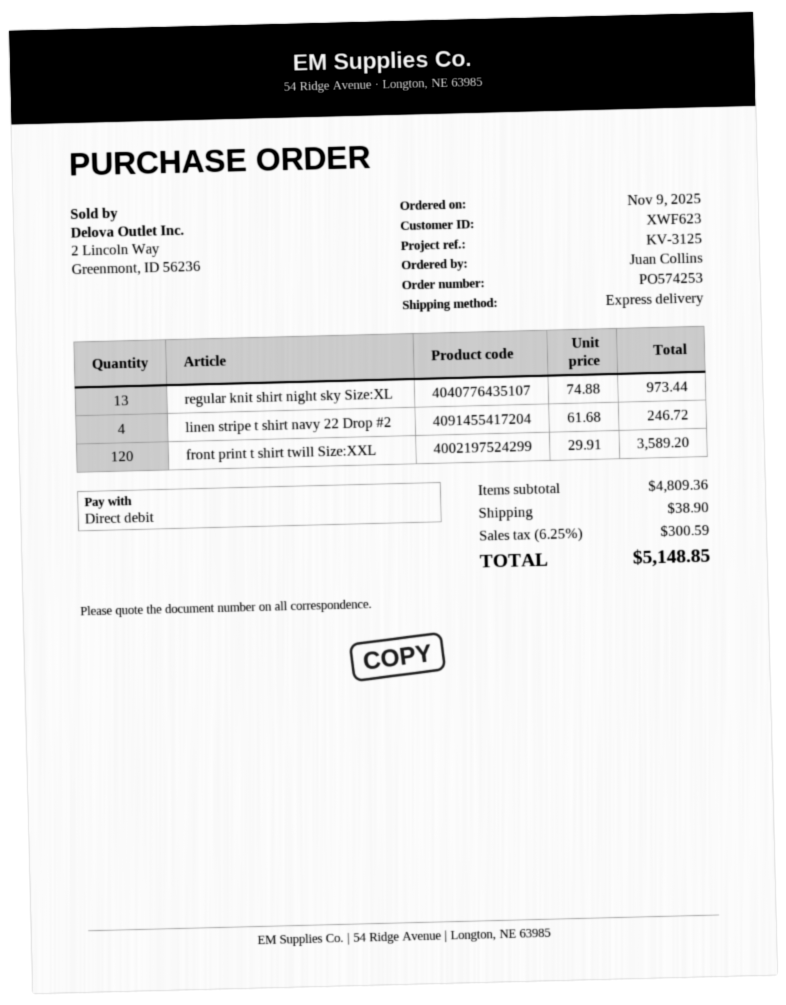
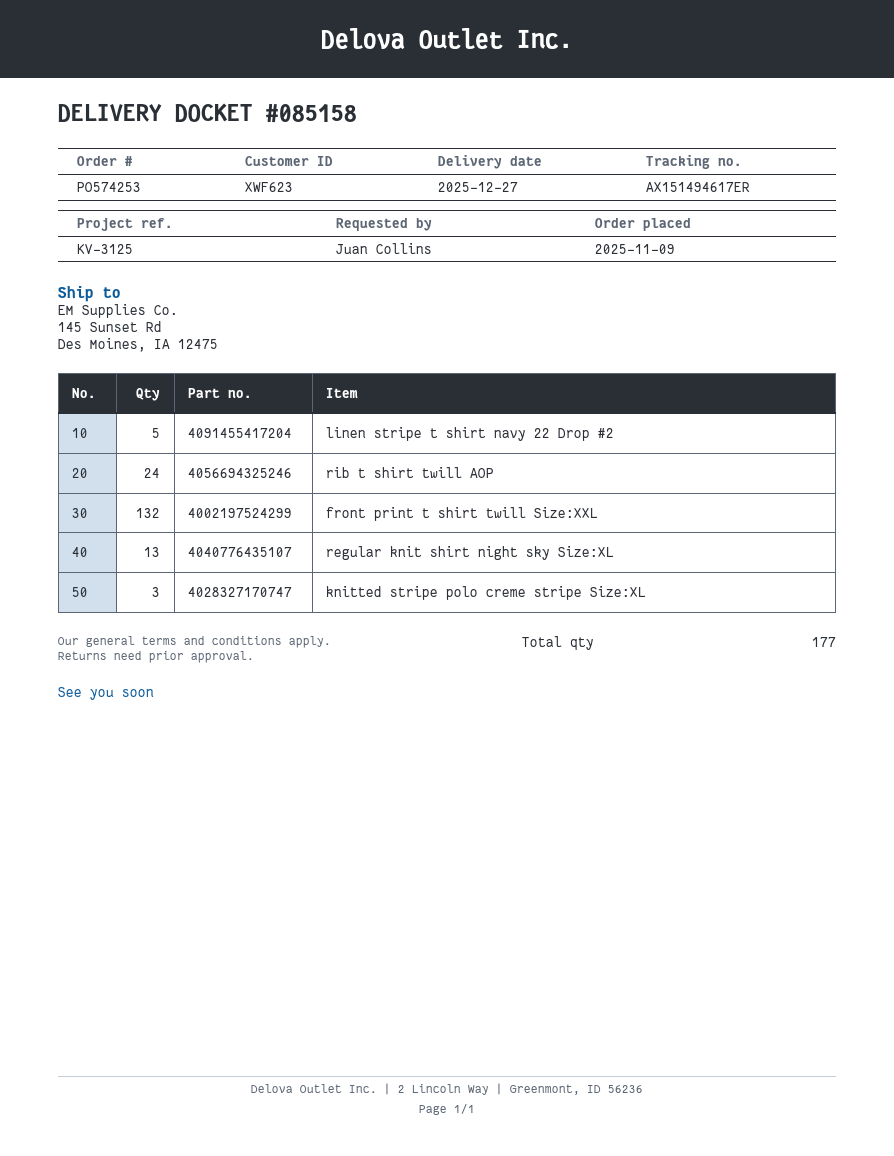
linen stripe t shirt navy 22 Drop #2: 4 -> 5
front print t shirt twill Size:XXL: 120 -> 132
rib t shirt twill AOP: none -> 24
knitted stripe polo creme stripe Size:XL: none -> 3

